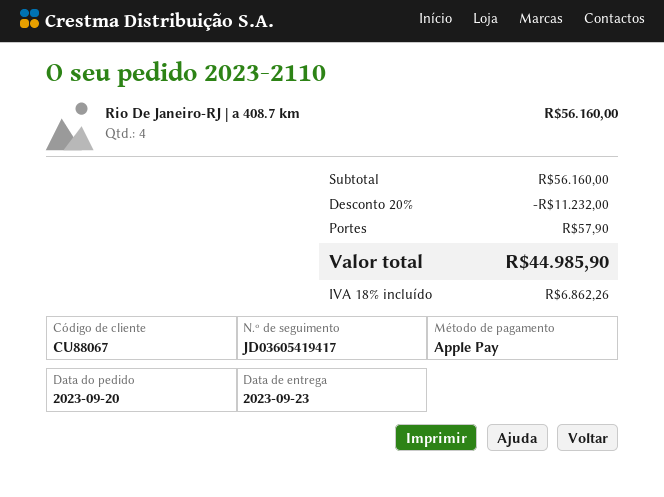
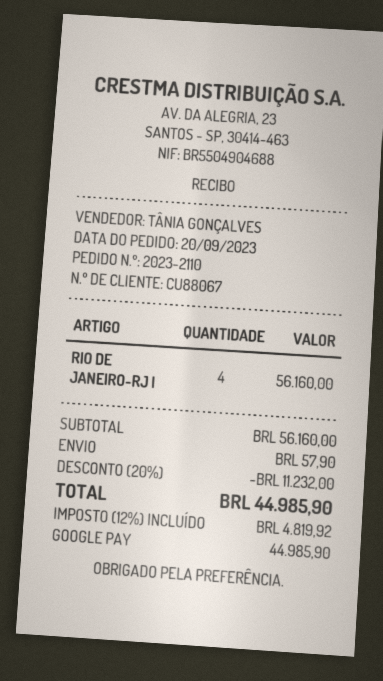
payment method: Apple Pay -> Google Pay
tax: 18% = 6862.26 -> 12% = 4819.92

